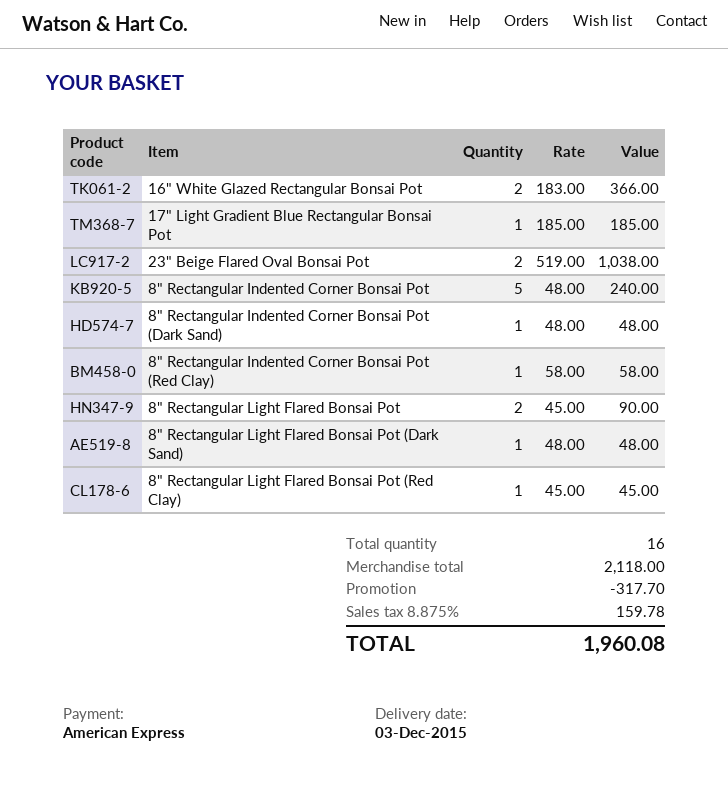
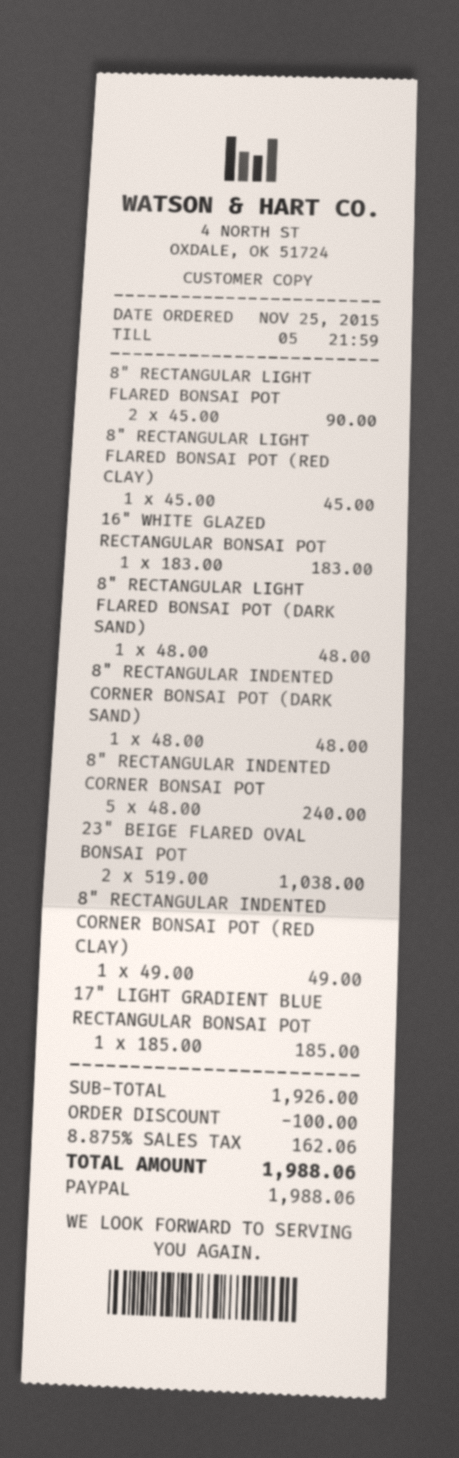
payment method: American Express -> PayPal
16" White Glazed Rectangular Bonsai Pot: 2 x 183.00 = 366.00 -> 1 x 183.00 = 183.00
8" Rectangular Indented Corner Bonsai Pot (Red Clay): 1 x 58.00 = 58.00 -> 1 x 49.00 = 49.00
subtotal: 2118.00 -> 1926.00
discount: 317.70 -> 100.00
tax: 8.875% = 159.78 -> 8.875% = 162.06
total: 1960.08 -> 1988.06

